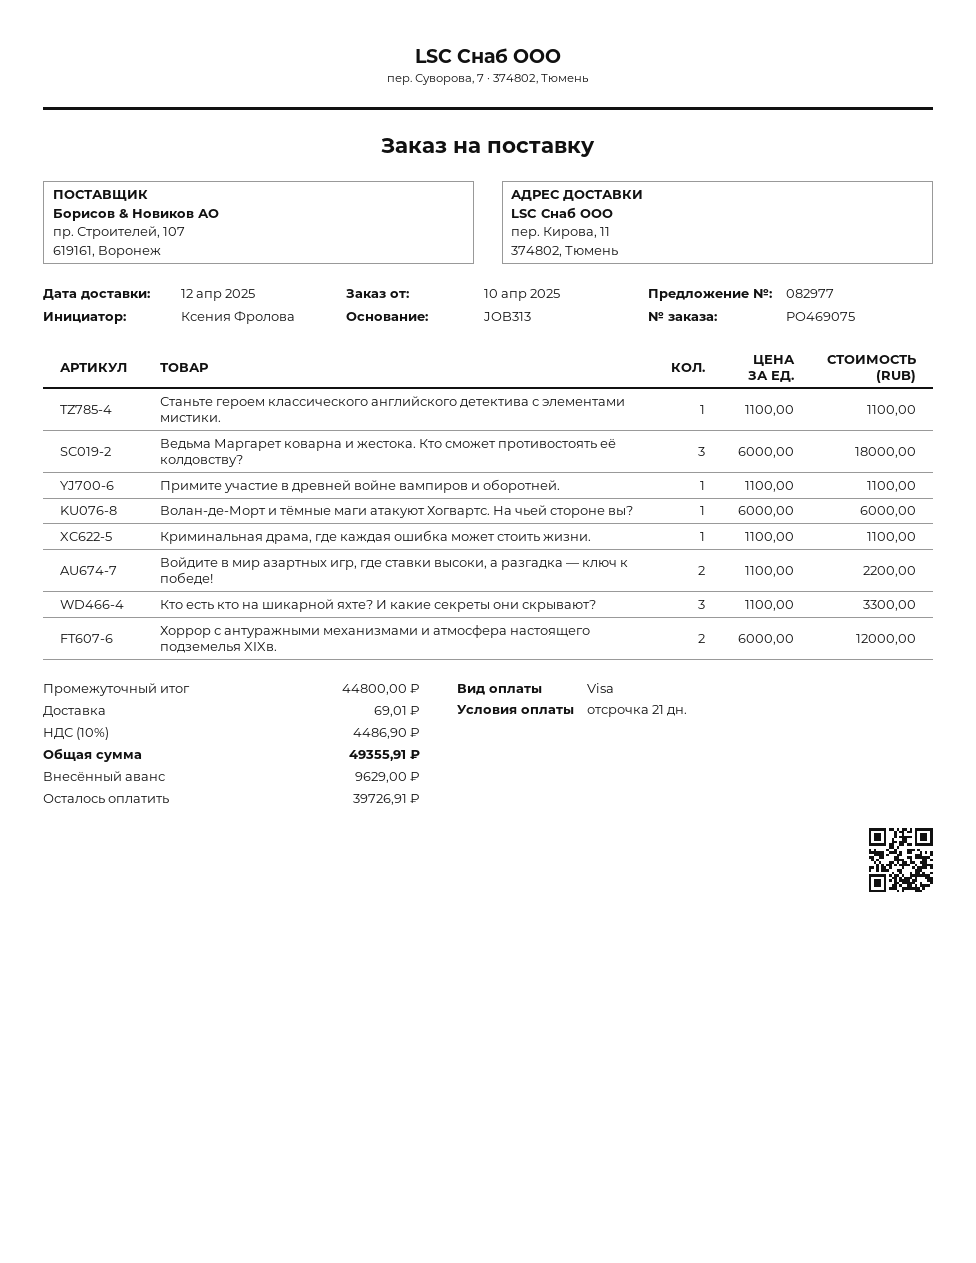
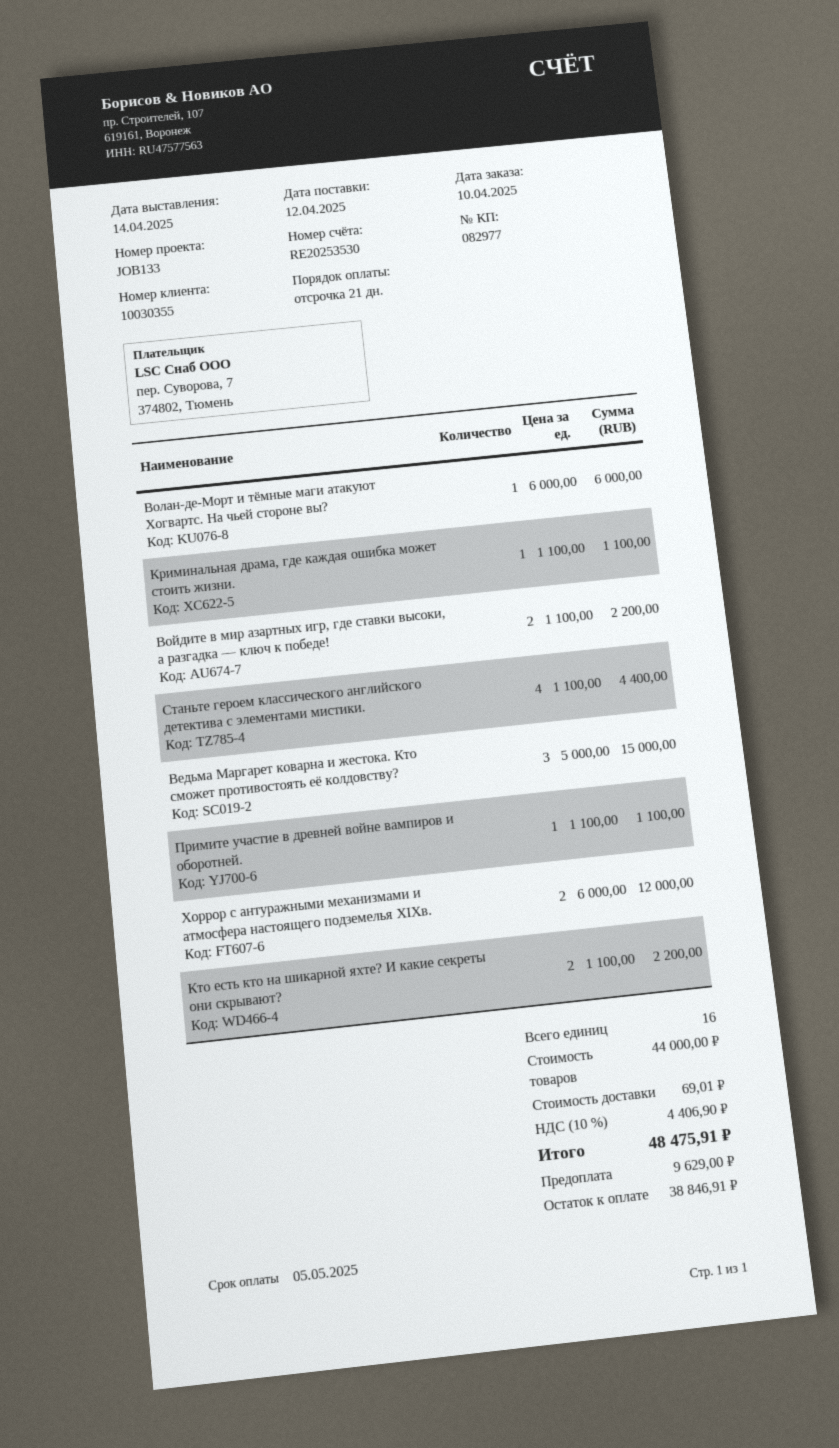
reference: JOB313 -> JOB133
Станьте героем классического английского детектива с элементами мистики.: 1 x 1100.00 = 1100.00 -> 4 x 1100.00 = 4400.00
Ведьма Маргарет коварна и жестока. Кто сможет противостоять её колдовству?: 3 x 6000.00 = 18000.00 -> 3 x 5000.00 = 15000.00
Кто есть кто на шикарной яхте? И какие секреты они скрывают?: 3 x 1100.00 = 3300.00 -> 2 x 1100.00 = 2200.00
subtotal: 44800.00 -> 44000.00
tax: 10% = 4486.90 -> 10% = 4406.90
total: 49355.91 -> 48475.91
balance: 39726.91 -> 38846.91

